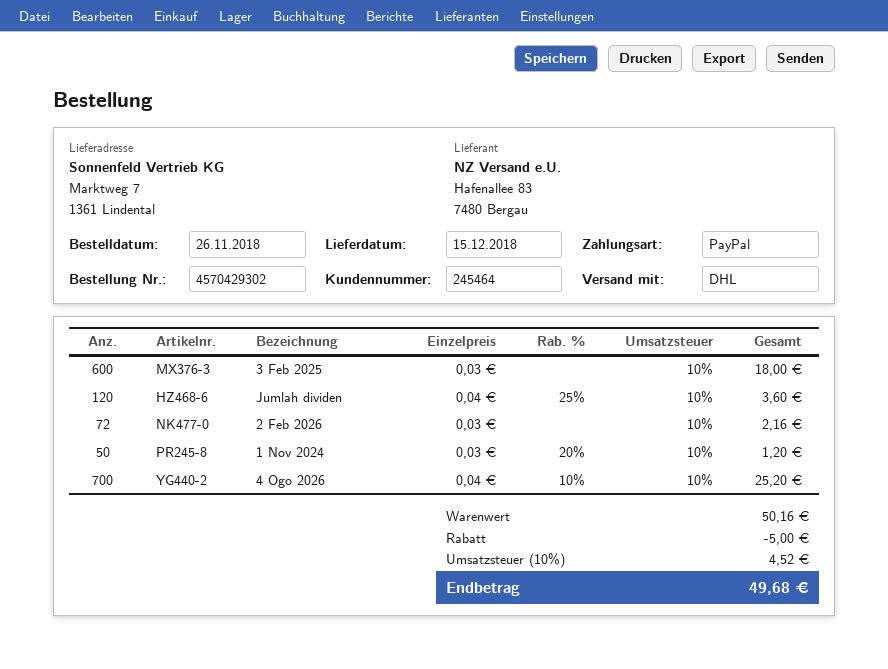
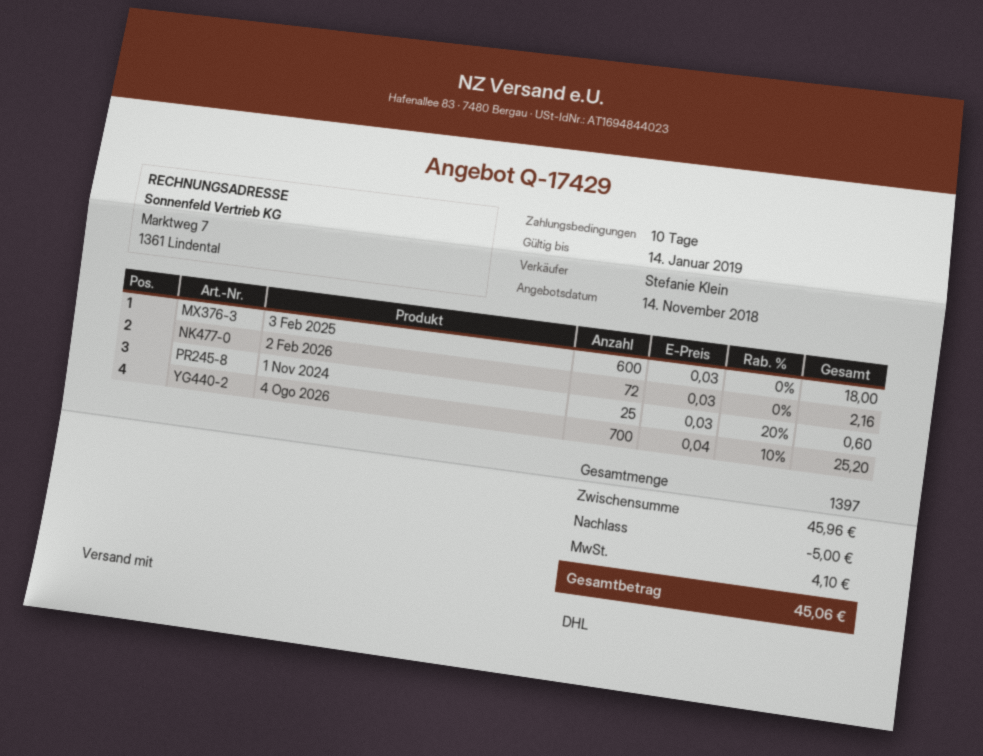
Jumlah dividen: 120 x 0.04 - 25% = 3.60 -> none
1 Nov 2024: 50 x 0.03 - 20% = 1.20 -> 25 x 0.03 - 20% = 0.60
subtotal: 50.16 -> 45.96
tax: 4.52 -> 4.10
total: 49.68 -> 45.06

